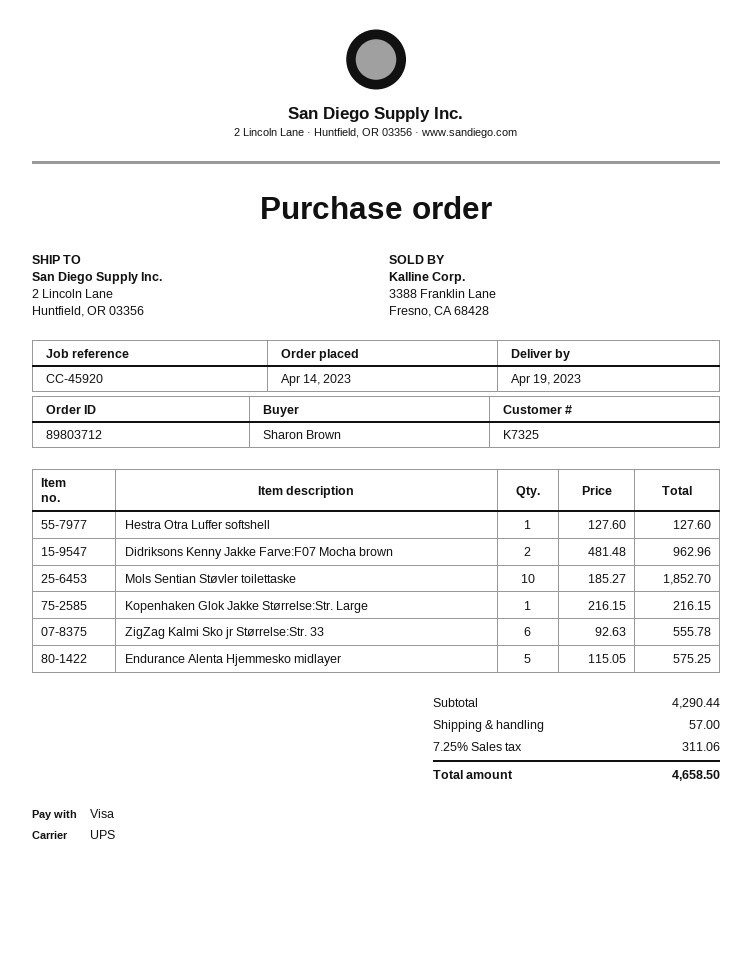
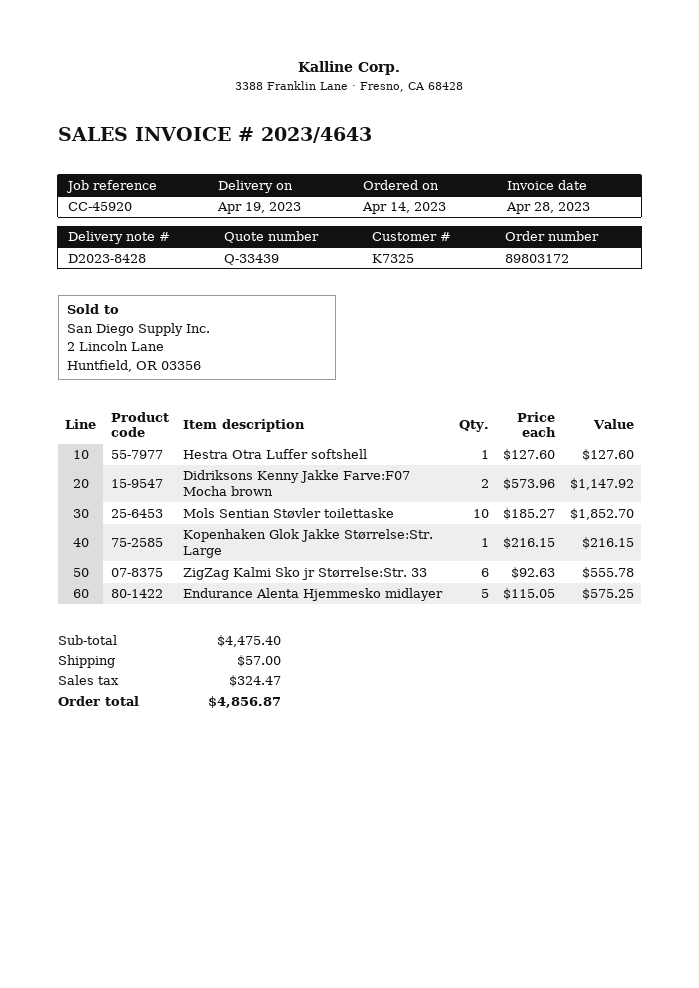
order number: 89803712 -> 89803172
Didriksons Kenny Jakke Farve:F07 Mocha brown: 2 x 481.48 = 962.96 -> 2 x 573.96 = 1147.92
subtotal: 4290.44 -> 4475.40
tax: 311.06 -> 324.47
total: 4658.50 -> 4856.87

